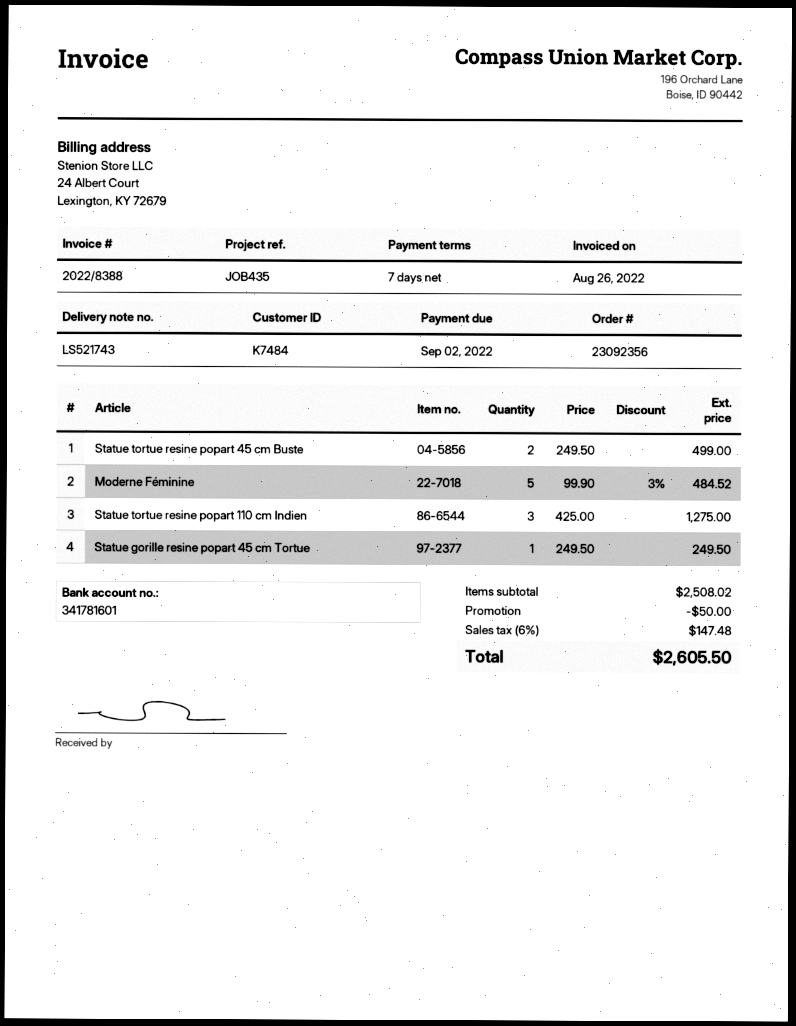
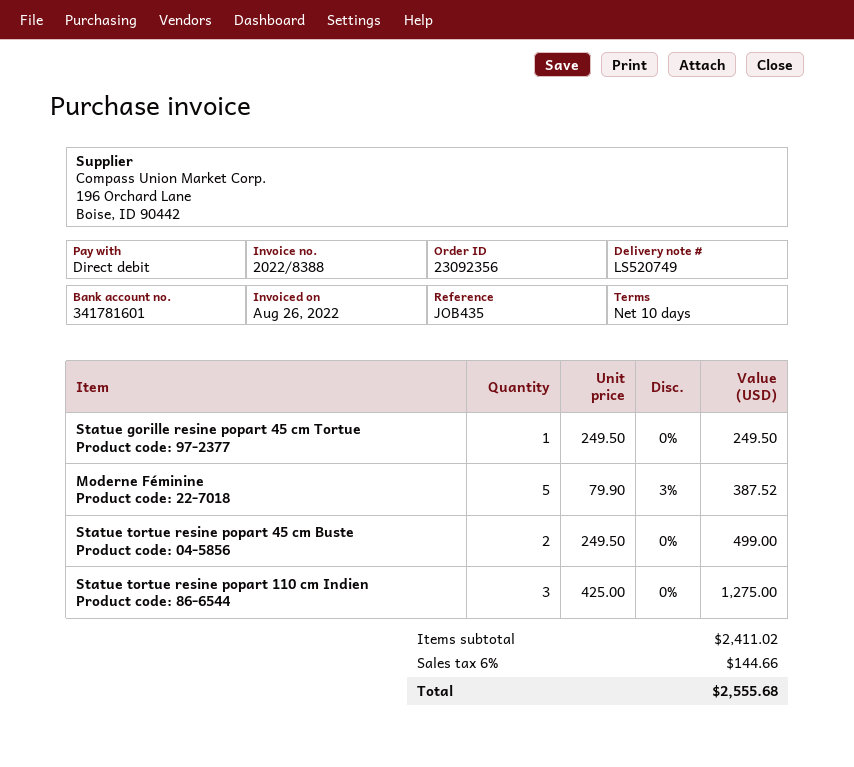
delivery note number: LS521743 -> LS520749
payment terms: 7 days -> 10 days
Moderne Féminine: 5 x 99.90 - 3% = 484.52 -> 5 x 79.90 - 3% = 387.52
subtotal: 2508.02 -> 2411.02
discount: 50.00 -> none
tax: 6% = 147.48 -> 6% = 144.66
total: 2605.50 -> 2555.68

